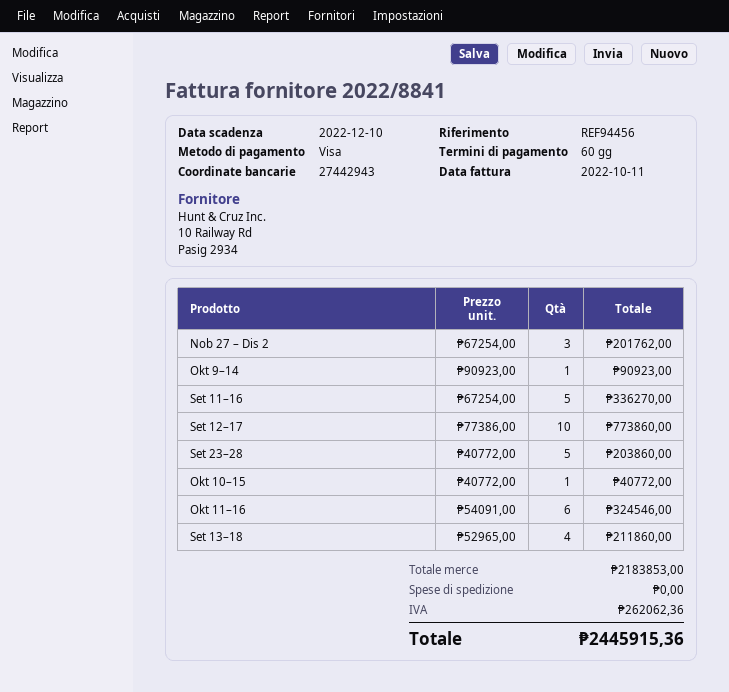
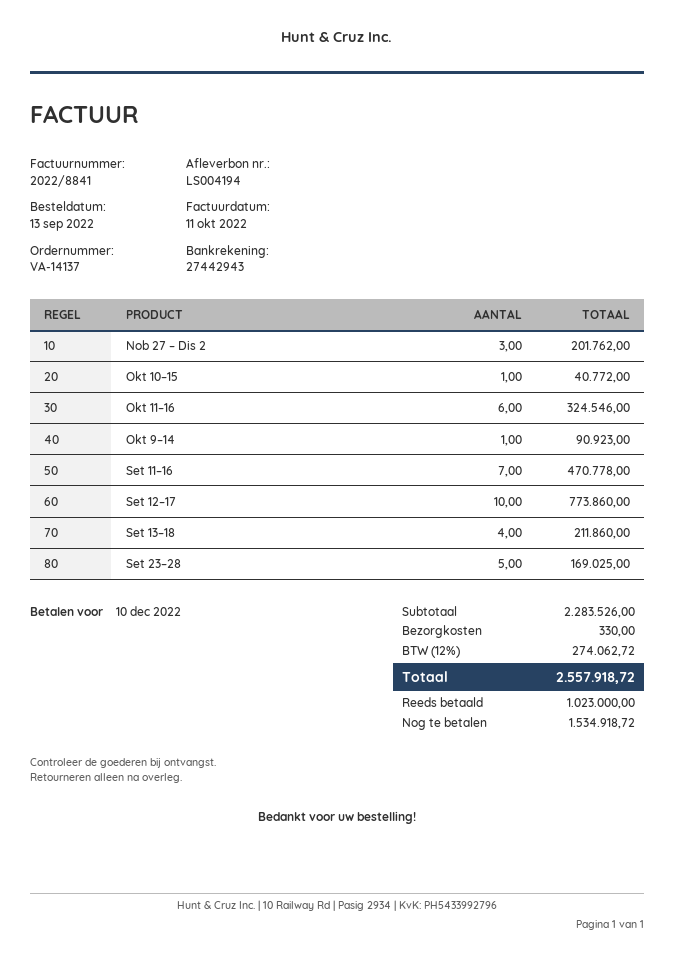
Set 11–16: 5 for 336270.00 -> 7 for 470778.00
Set 23–28: 5 for 203860.00 -> 5 for 169025.00
subtotal: 2183853.00 -> 2283526.00
shipping: 0.00 -> 330.00
tax: 262062.36 -> 274062.72
total: 2445915.36 -> 2557918.72

